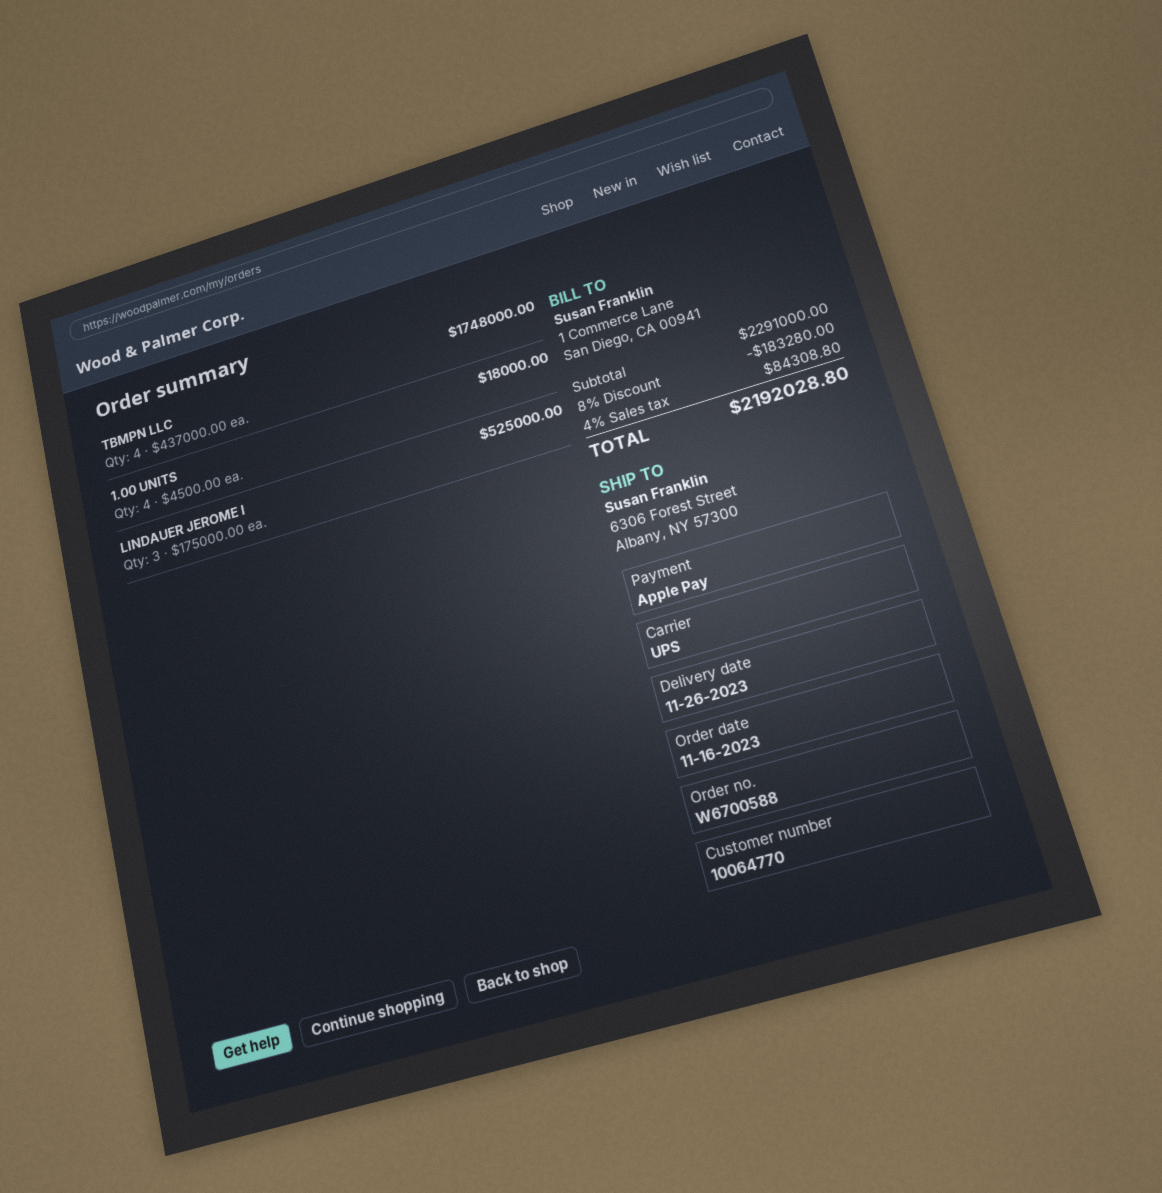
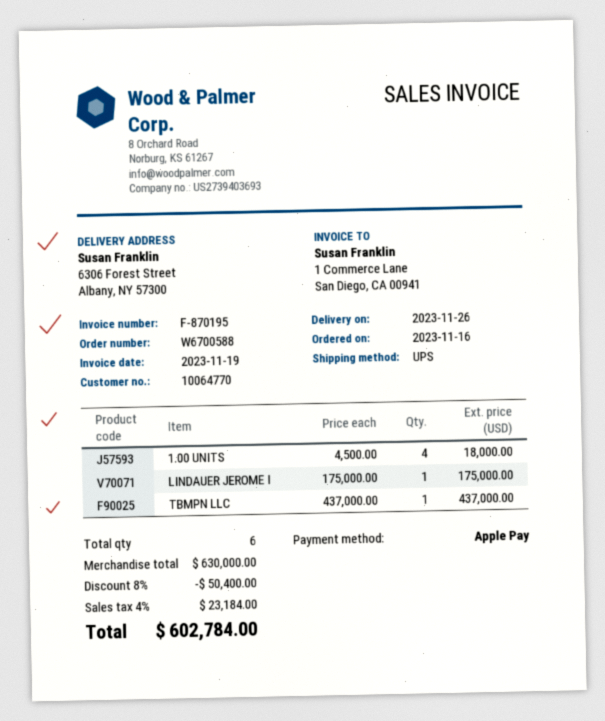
TBMPN LLC: 4 x 437000.00 = 1748000.00 -> 1 x 437000.00 = 437000.00
LINDAUER JEROME I: 3 x 175000.00 = 525000.00 -> 1 x 175000.00 = 175000.00
subtotal: 2291000.00 -> 630000.00
discount: 8% = 183280.00 -> 8% = 50400.00
tax: 4% = 84308.80 -> 4% = 23184.00
total: 2192028.80 -> 602784.00

